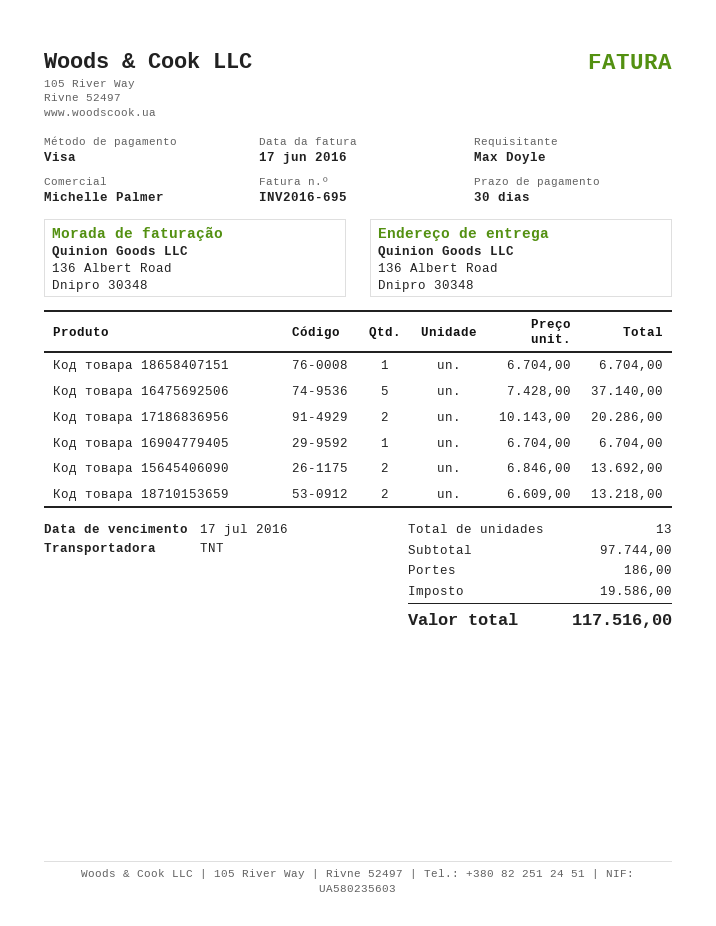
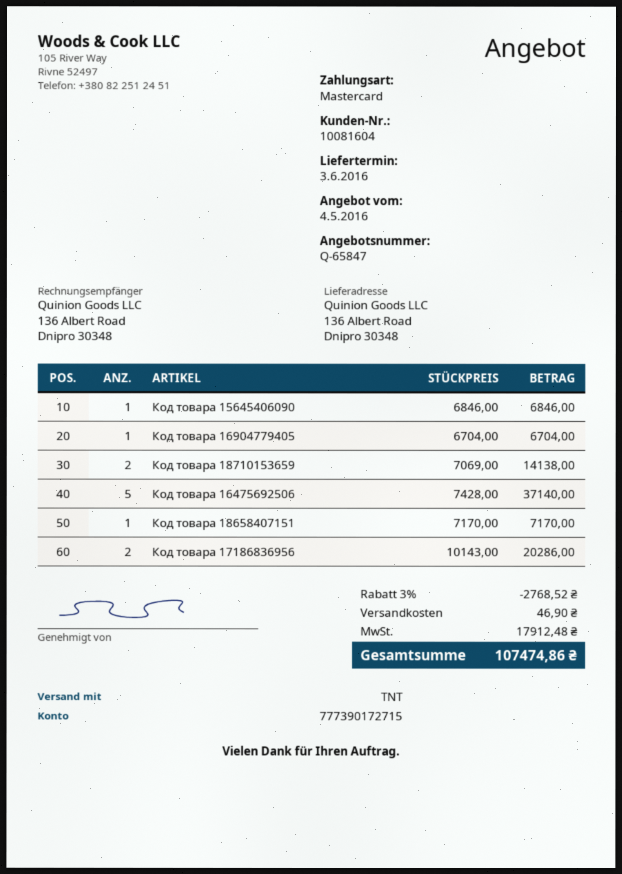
payment method: Visa -> Mastercard
Код товара 18658407151: 1 x 6704.00 = 6704.00 -> 1 x 7170.00 = 7170.00
Код товара 15645406090: 2 x 6846.00 = 13692.00 -> 1 x 6846.00 = 6846.00
Код товара 18710153659: 2 x 6609.00 = 13218.00 -> 2 x 7069.00 = 14138.00
discount: none -> 3% = 2768.52
shipping: 186.00 -> 46.90
tax: 19586.00 -> 17912.48
total: 117516.00 -> 107474.86

